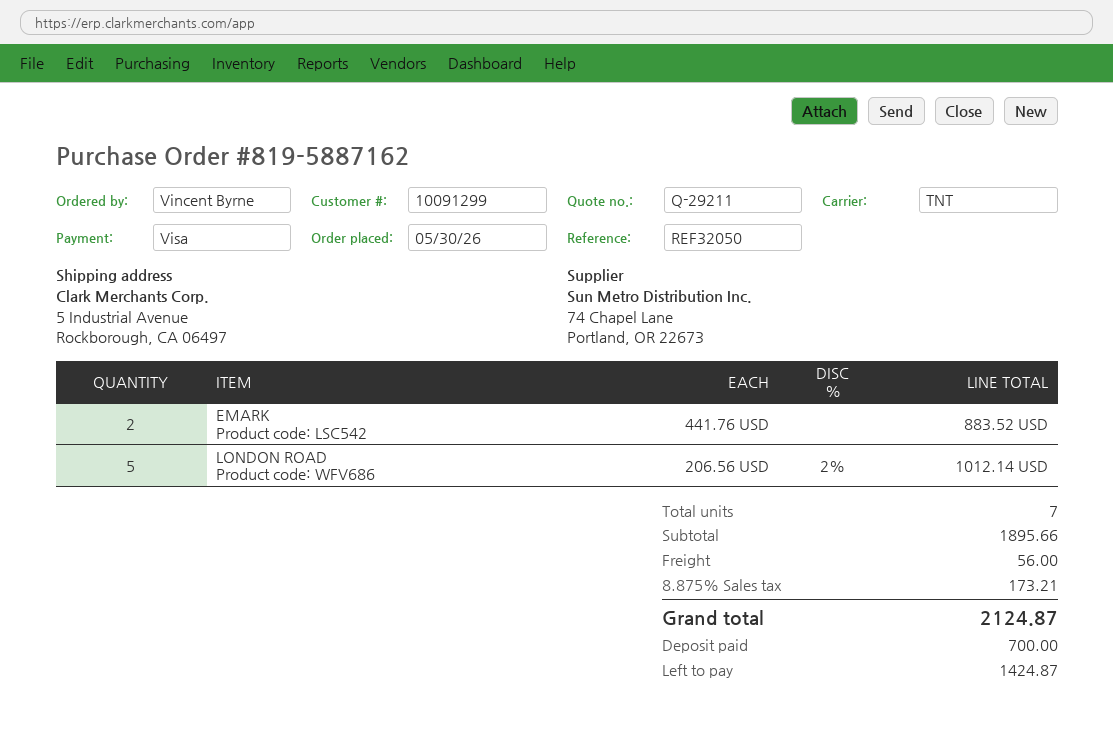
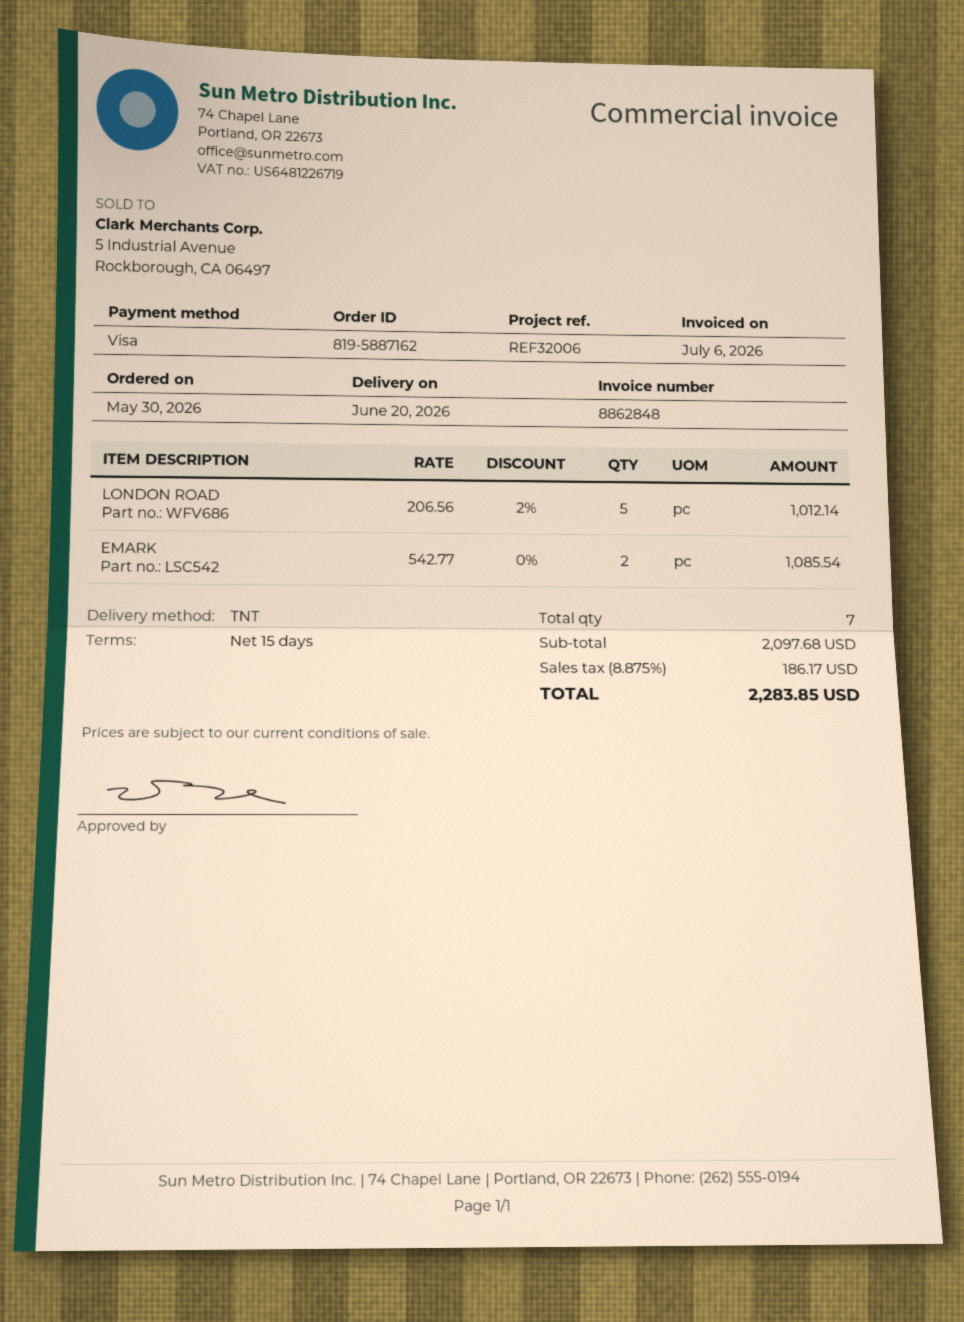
reference: REF32050 -> REF32006
EMARK: 2 x 441.76 = 883.52 -> 2 x 542.77 = 1085.54
subtotal: 1895.66 -> 2097.68
shipping: 56.00 -> none
tax: 8.875% = 173.21 -> 8.875% = 186.17
total: 2124.87 -> 2283.85

